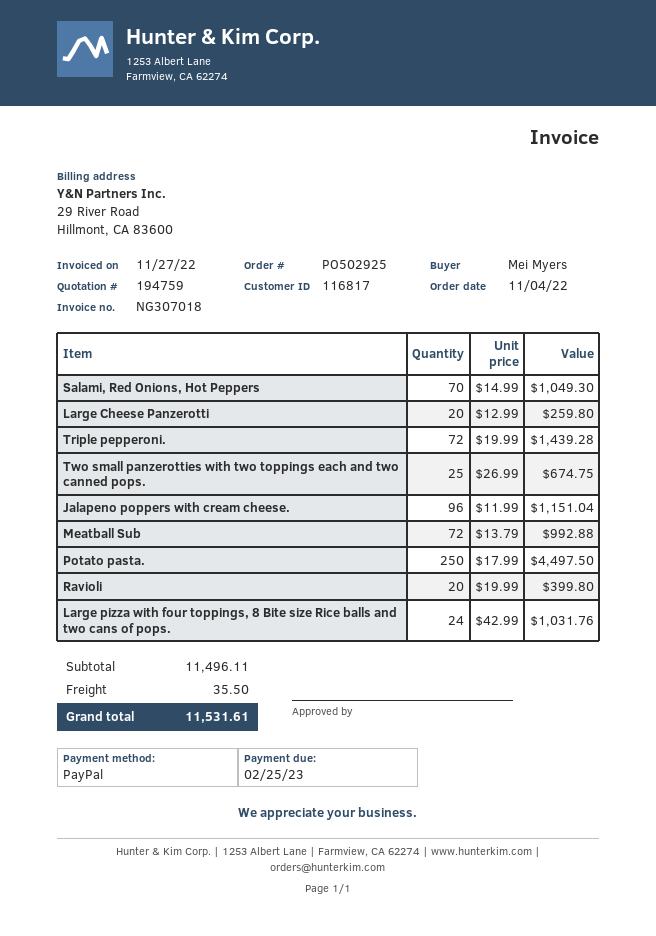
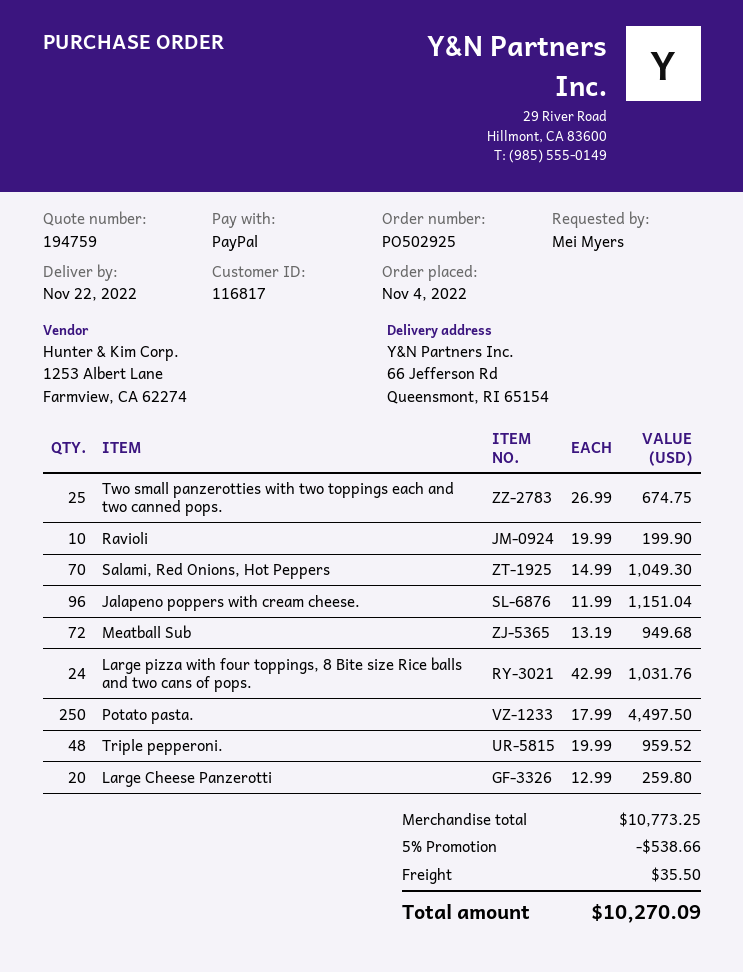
Triple pepperoni.: 72 x 19.99 = 1439.28 -> 48 x 19.99 = 959.52
Meatball Sub: 72 x 13.79 = 992.88 -> 72 x 13.19 = 949.68
Ravioli: 20 x 19.99 = 399.80 -> 10 x 19.99 = 199.90
subtotal: 11496.11 -> 10773.25
discount: none -> 5% = 538.66
total: 11531.61 -> 10270.09

